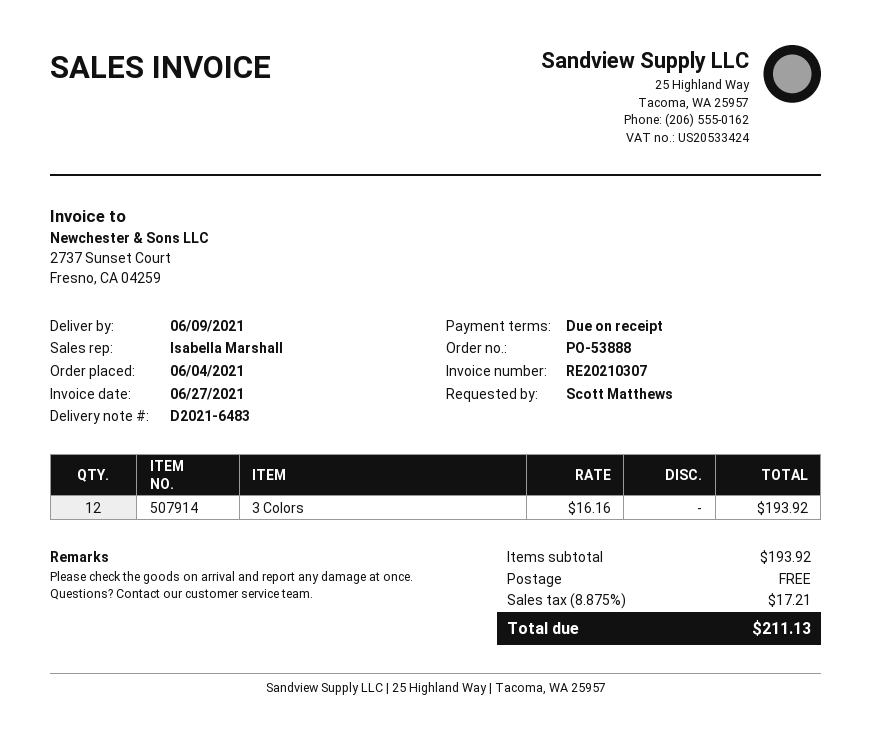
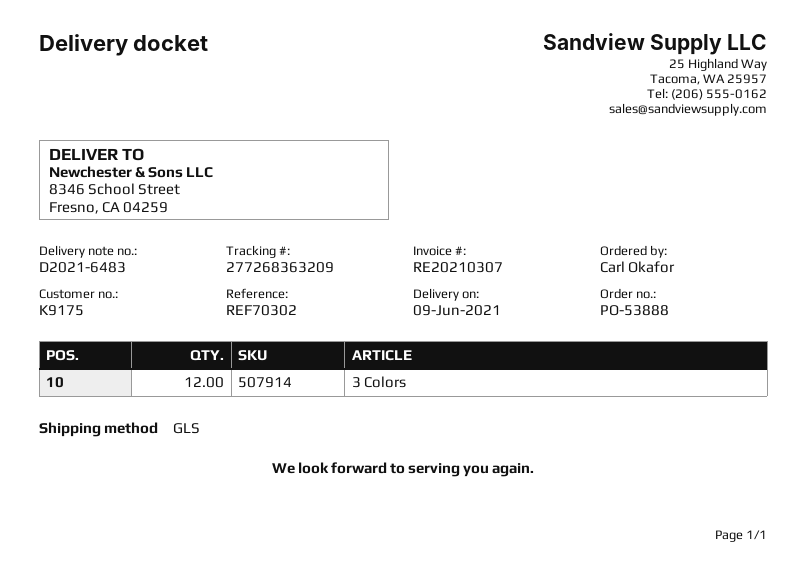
ordered by: Scott Matthews -> Carl Okafor

